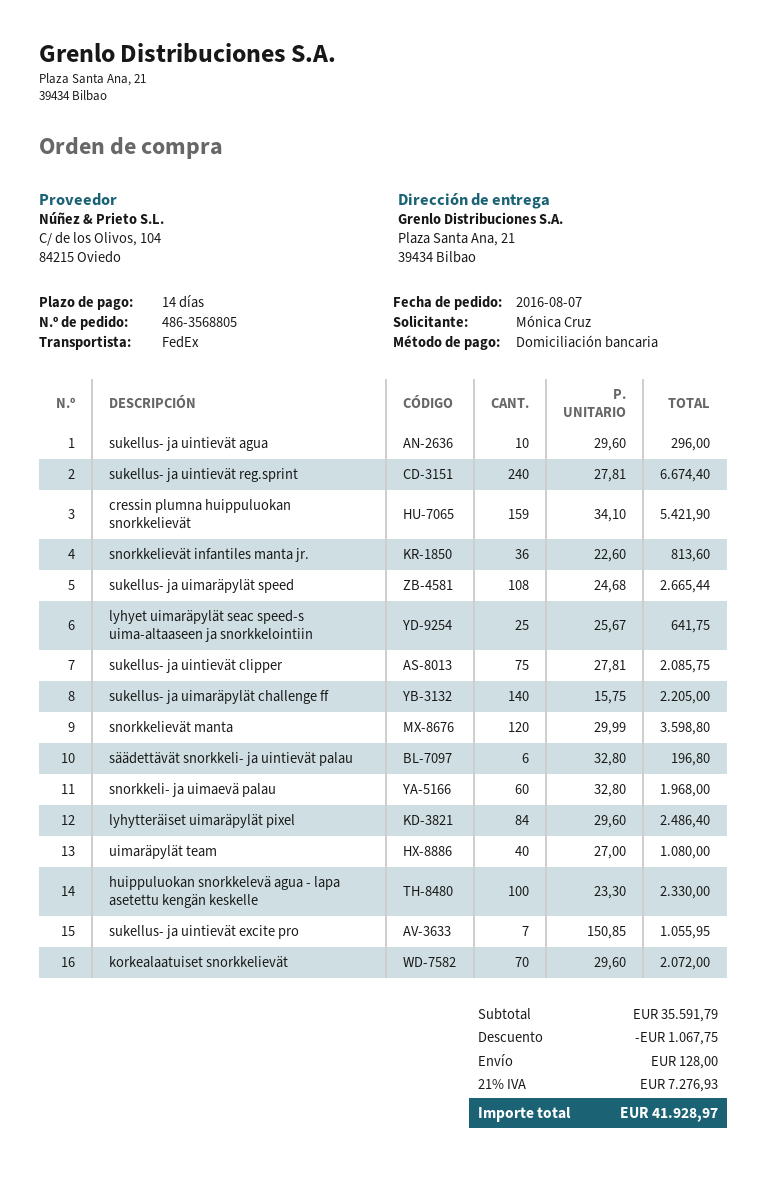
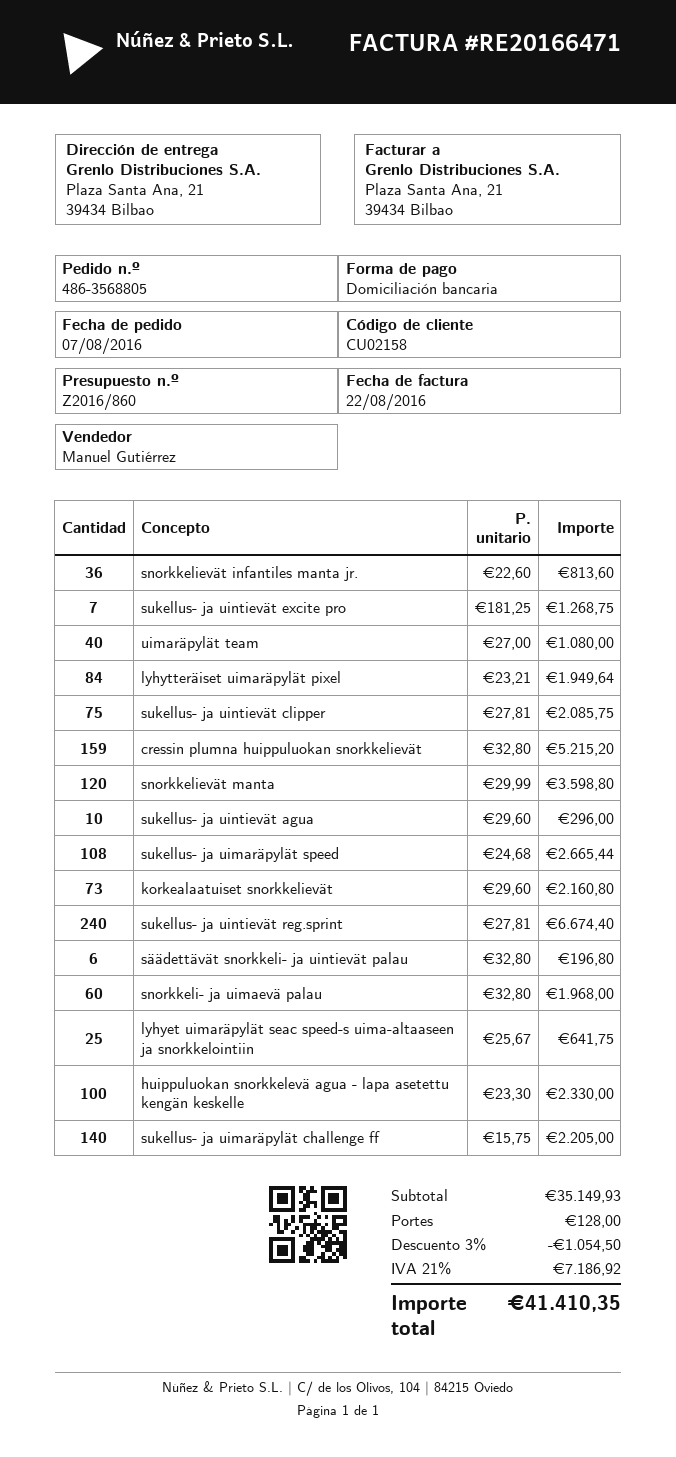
cressin plumna huippuluokan snorkkelievät: 159 x 34.10 = 5421.90 -> 159 x 32.80 = 5215.20
lyhytteräiset uimaräpylät pixel: 84 x 29.60 = 2486.40 -> 84 x 23.21 = 1949.64
sukellus- ja uintievät excite pro: 7 x 150.85 = 1055.95 -> 7 x 181.25 = 1268.75
korkealaatuiset snorkkelievät: 70 x 29.60 = 2072.00 -> 73 x 29.60 = 2160.80
subtotal: 35591.79 -> 35149.93
discount: 1067.75 -> 1054.50
tax: 21% = 7276.93 -> 21% = 7186.92
total: 41928.97 -> 41410.35

